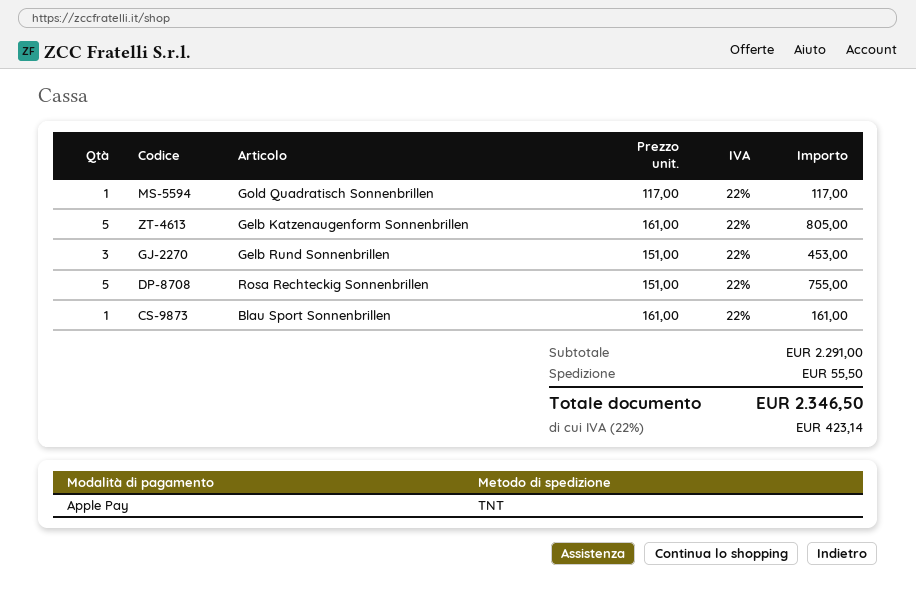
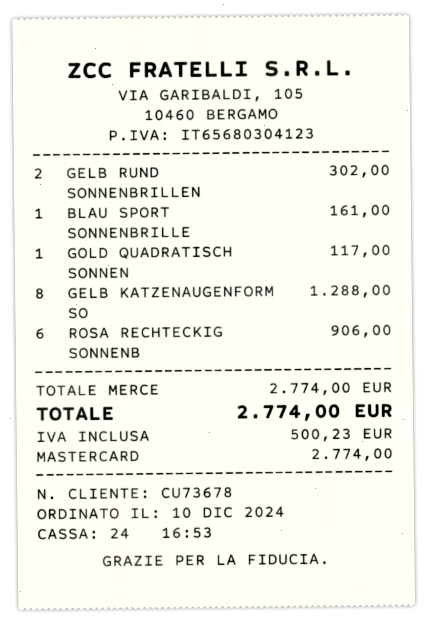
payment method: Apple Pay -> Mastercard
Gelb Katzenaugenform Sonnenbrillen: 5 for 805.00 -> 8 for 1288.00
Gelb Rund Sonnenbrillen: 3 for 453.00 -> 2 for 302.00
Rosa Rechteckig Sonnenbrillen: 5 for 755.00 -> 6 for 906.00
subtotal: 2291.00 -> 2774.00
shipping: 55.50 -> none
tax: 423.14 -> 500.23
total: 2346.50 -> 2774.00

